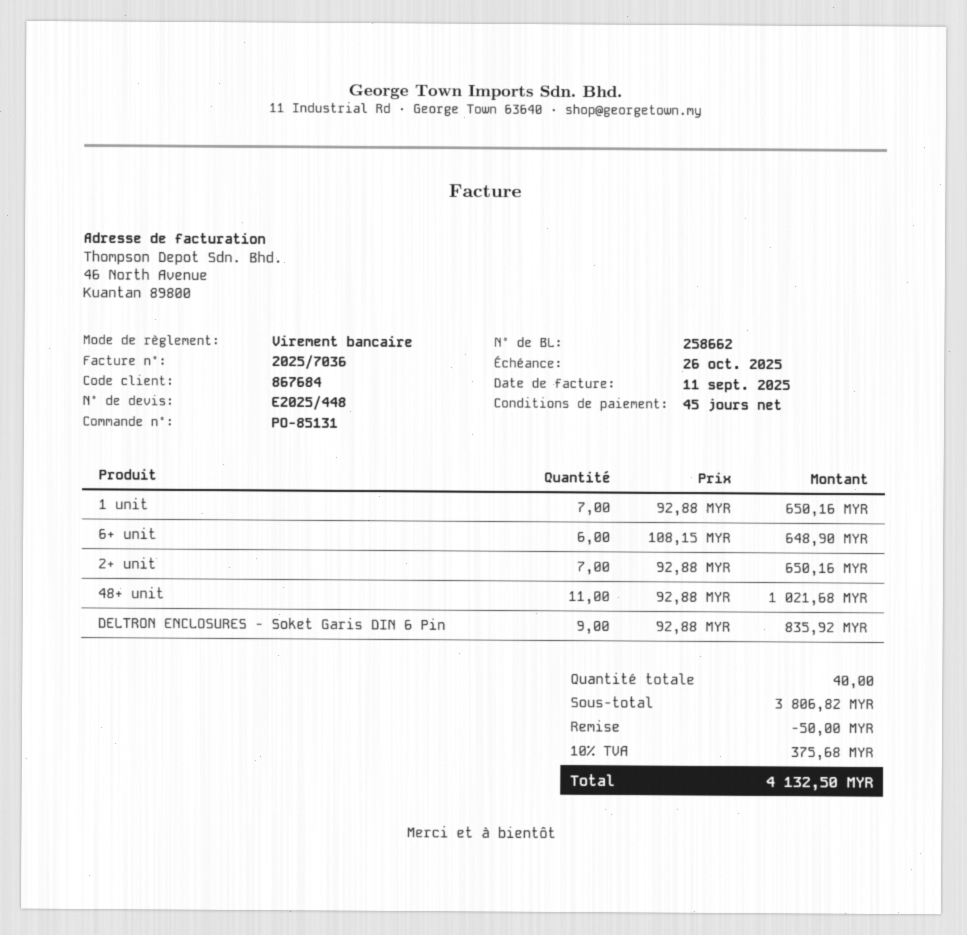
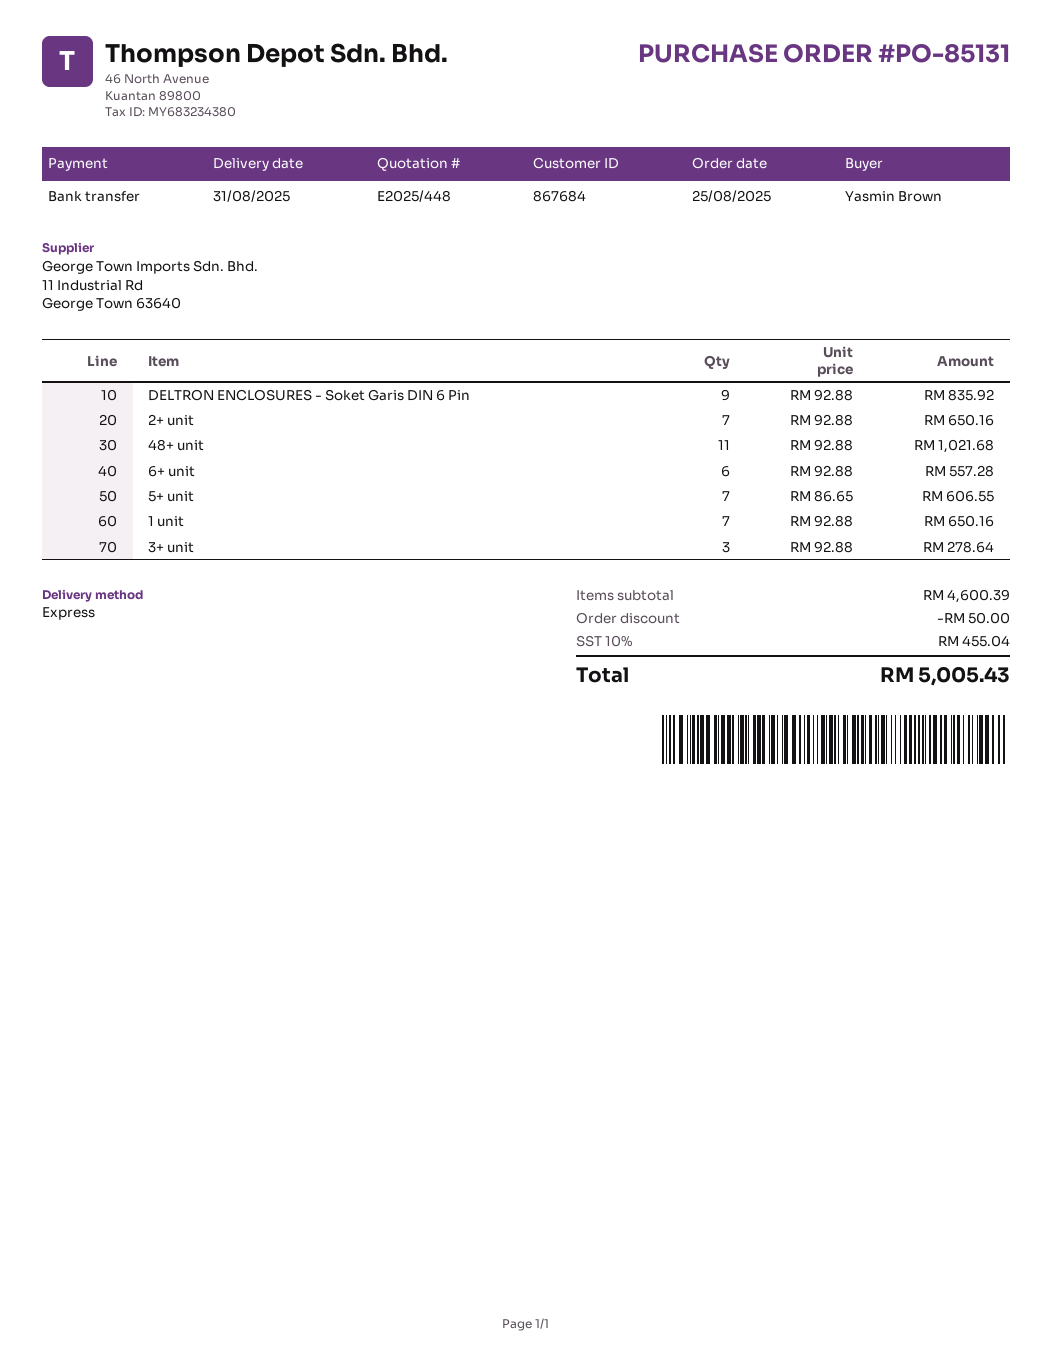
6+ unit: 6 x 108.15 = 648.90 -> 6 x 92.88 = 557.28
5+ unit: none -> 7 x 86.65 = 606.55
3+ unit: none -> 3 x 92.88 = 278.64
subtotal: 3806.82 -> 4600.39
tax: 10% = 375.68 -> 10% = 455.04
total: 4132.50 -> 5005.43

